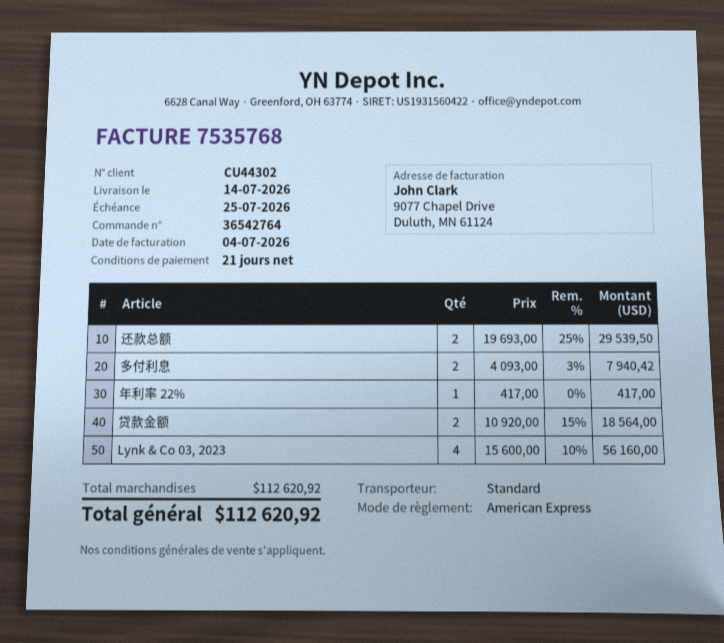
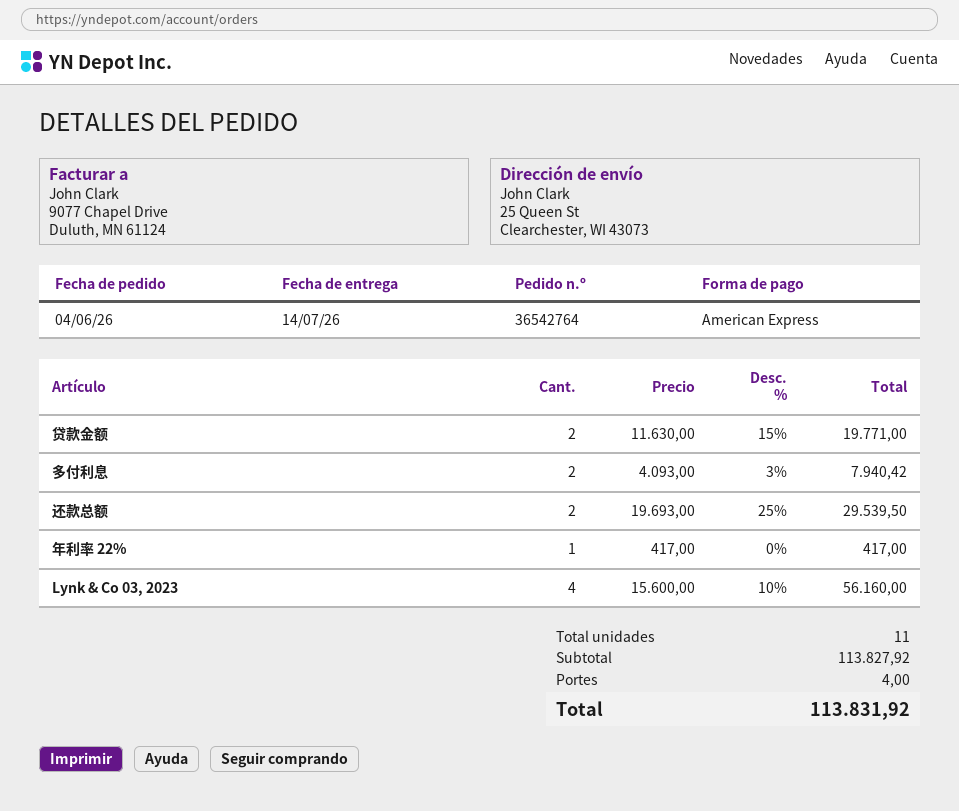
贷款金额: 2 x 10920.00 - 15% = 18564.00 -> 2 x 11630.00 - 15% = 19771.00
subtotal: 112620.92 -> 113827.92
shipping: none -> 4.00
total: 112620.92 -> 113831.92

